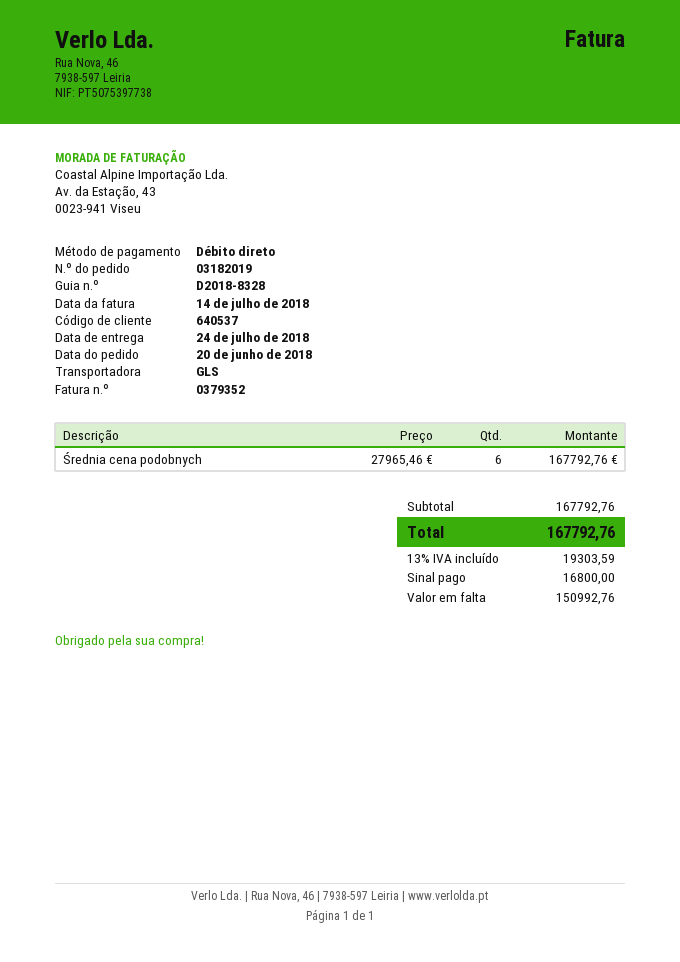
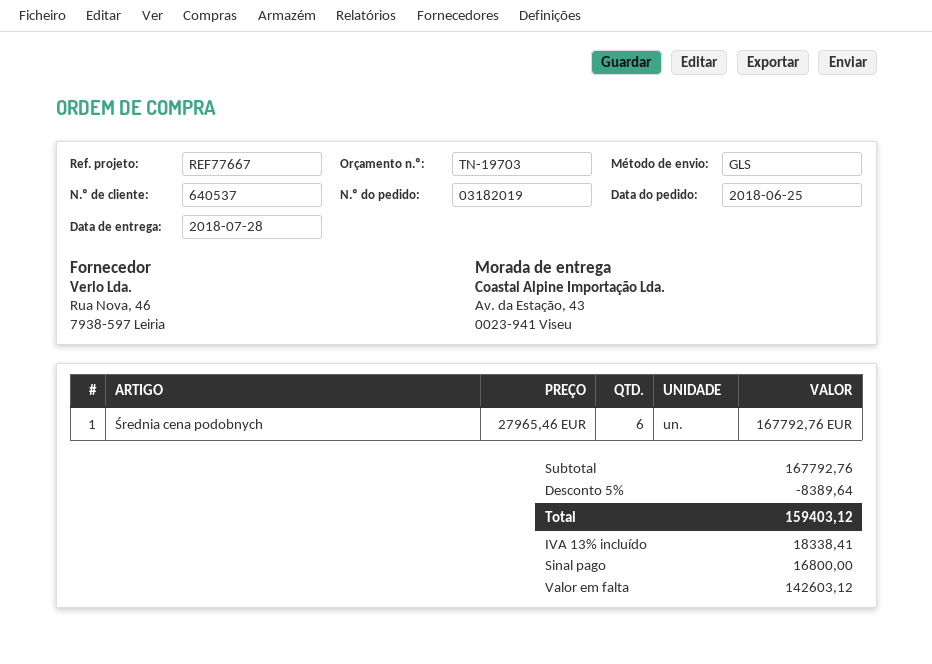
order date: 2018-06-20 -> 2018-06-25
delivery date: 2018-07-24 -> 2018-07-28
discount: none -> 5% = 8389.64
tax: 13% = 19303.59 -> 13% = 18338.41
total: 167792.76 -> 159403.12
balance: 150992.76 -> 142603.12

